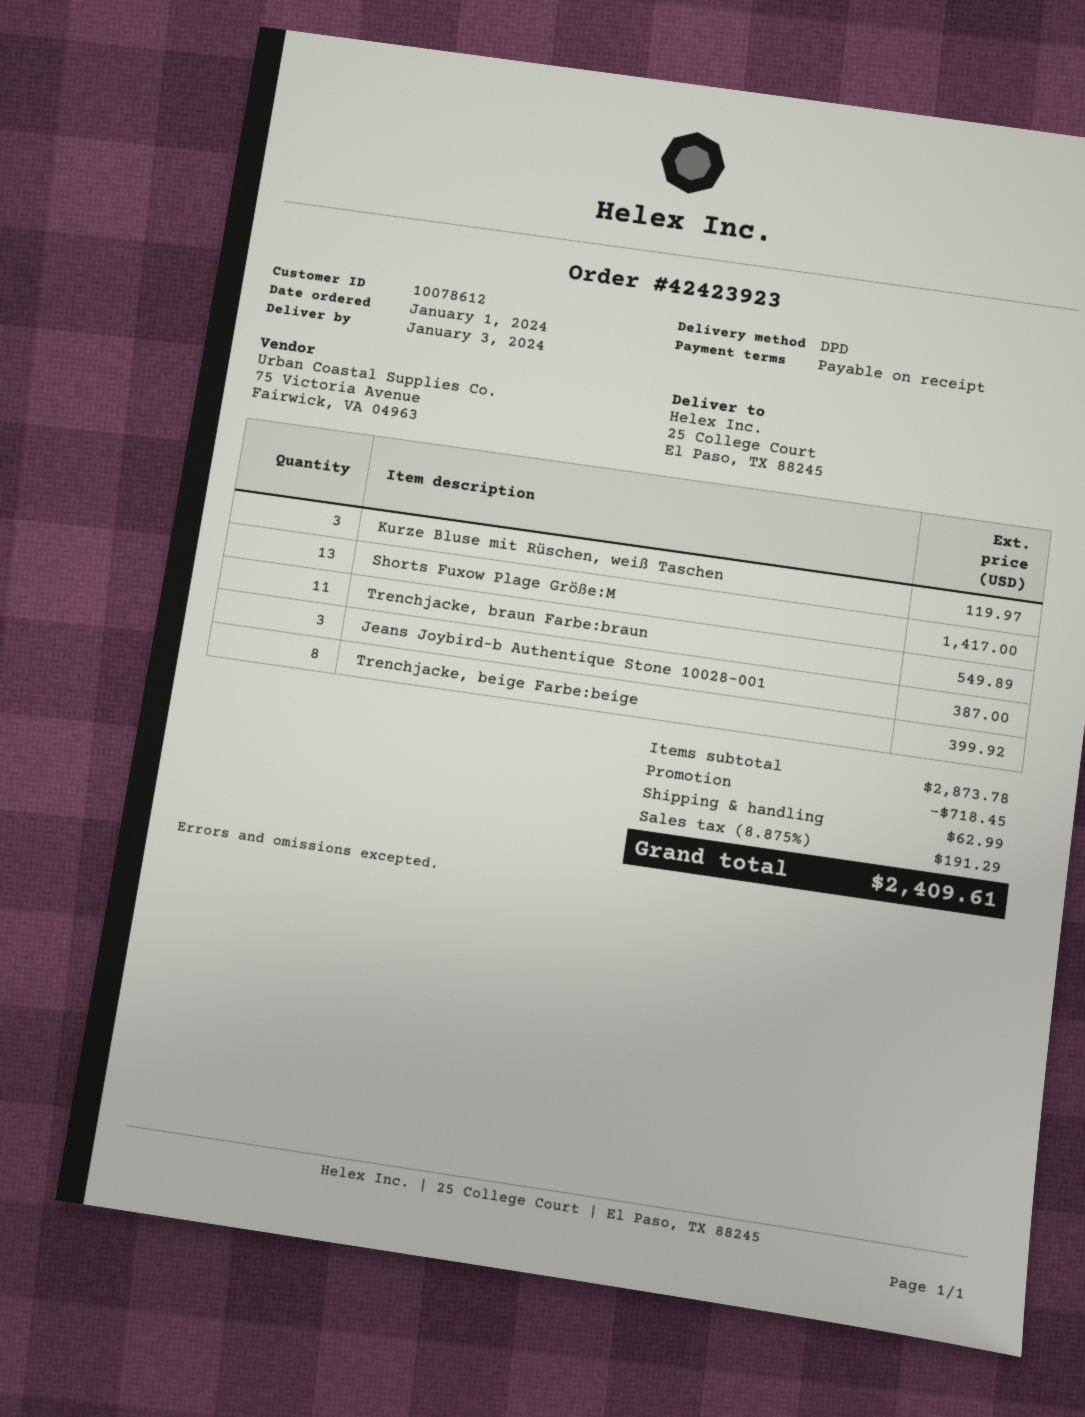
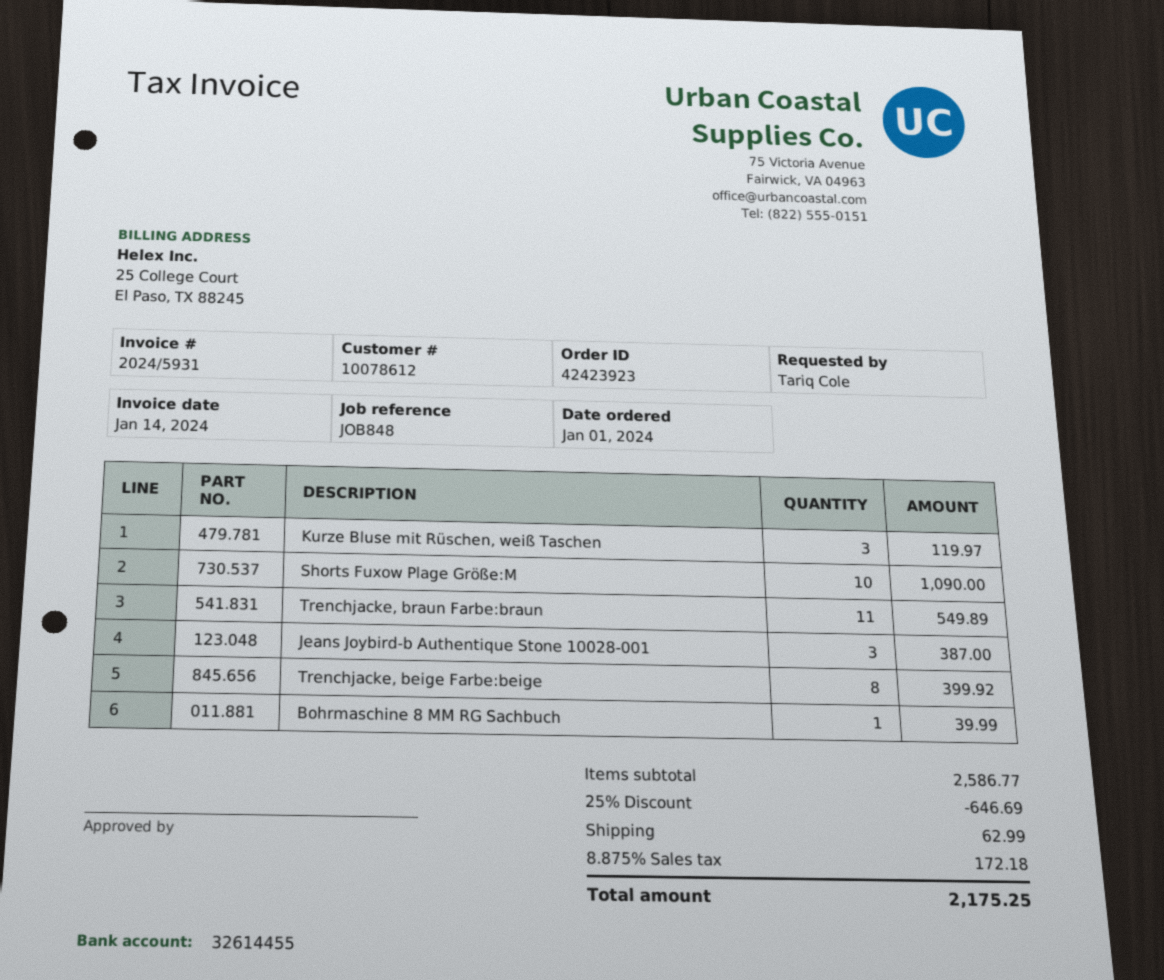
Shorts Fuxow Plage Größe:M: 13 for 1417.00 -> 10 for 1090.00
Bohrmaschine 8 MM RG Sachbuch: none -> 1 for 39.99
subtotal: 2873.78 -> 2586.77
discount: 718.45 -> 646.69
tax: 8.875% = 191.29 -> 8.875% = 172.18
total: 2409.61 -> 2175.25

